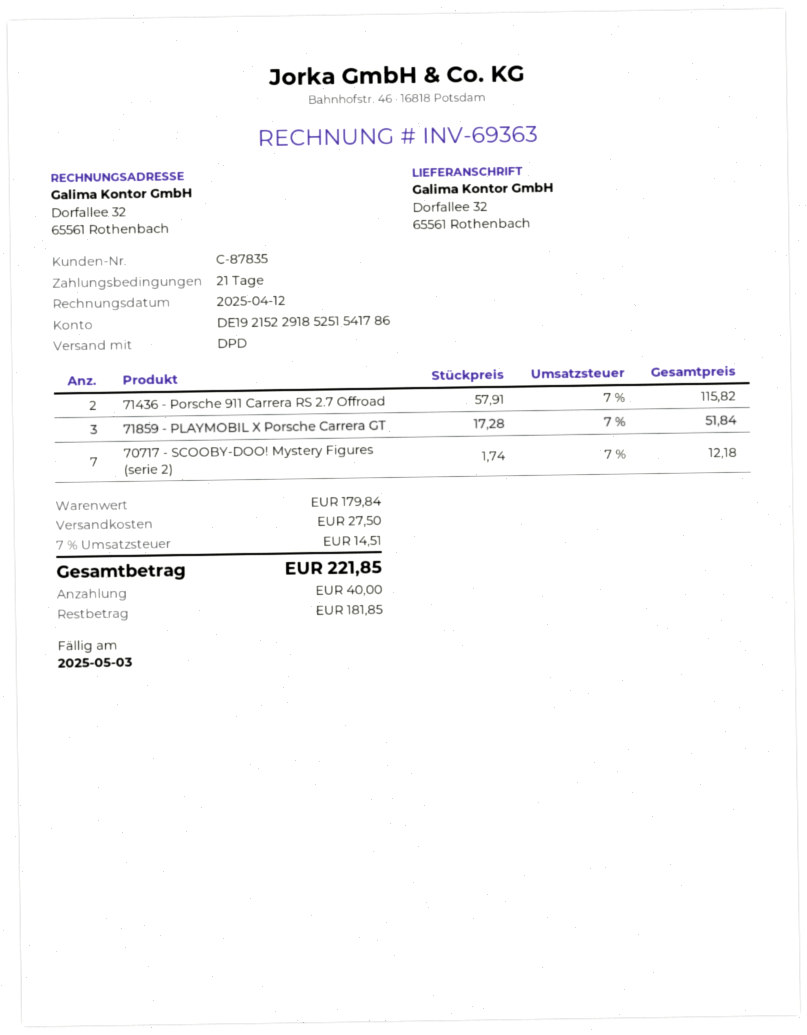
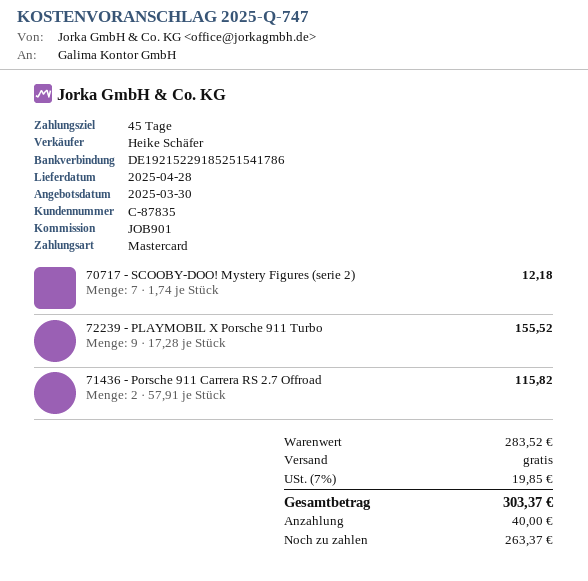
payment terms: 21 days -> 45 days
71859 - PLAYMOBIL X Porsche Carrera GT: 3 x 17.28 = 51.84 -> none
72239 - PLAYMOBIL X Porsche 911 Turbo: none -> 9 x 17.28 = 155.52
subtotal: 179.84 -> 283.52
shipping: 27.50 -> 0.00
tax: 7% = 14.51 -> 7% = 19.85
total: 221.85 -> 303.37
balance: 181.85 -> 263.37

